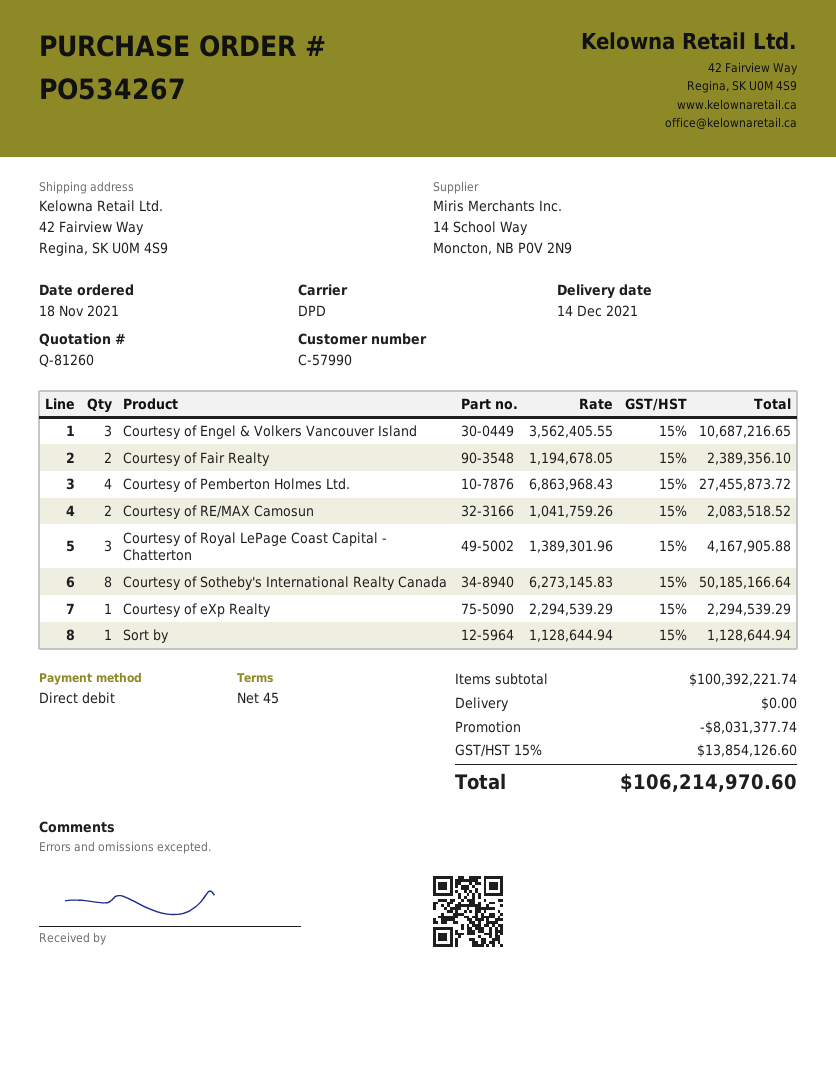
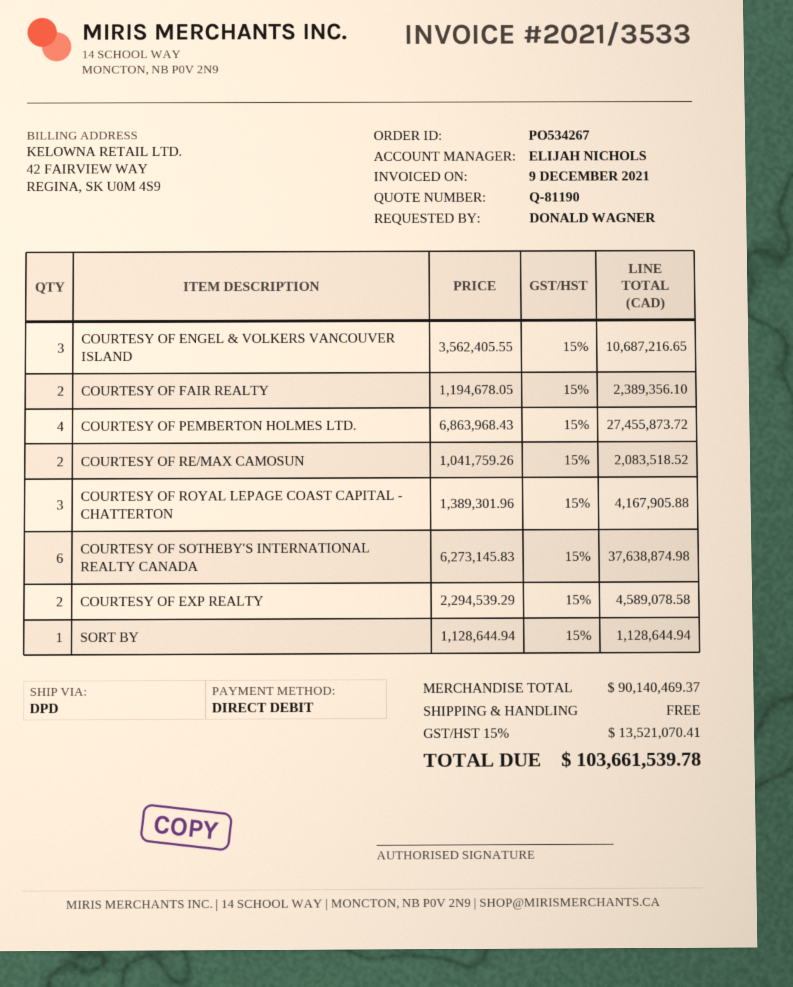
quote number: Q-81260 -> Q-81190
Courtesy of Sotheby's International Realty Canada: 8 x 6273145.83 = 50185166.64 -> 6 x 6273145.83 = 37638874.98
Courtesy of eXp Realty: 1 x 2294539.29 = 2294539.29 -> 2 x 2294539.29 = 4589078.58
subtotal: 100392221.74 -> 90140469.37
discount: 8031377.74 -> none
tax: 15% = 13854126.60 -> 15% = 13521070.41
total: 106214970.60 -> 103661539.78

